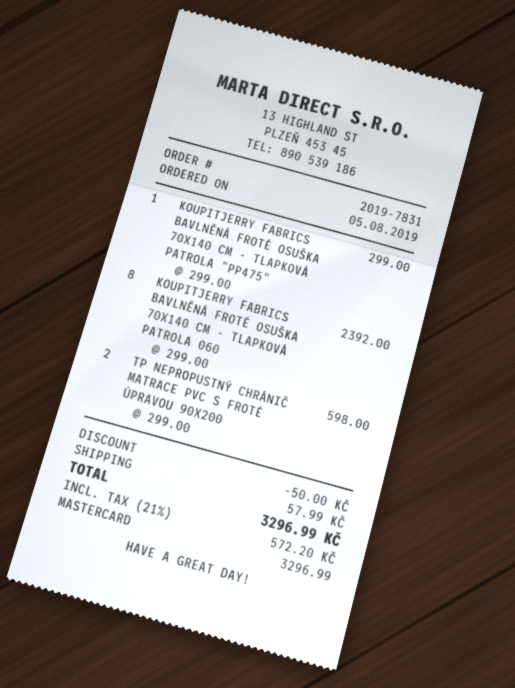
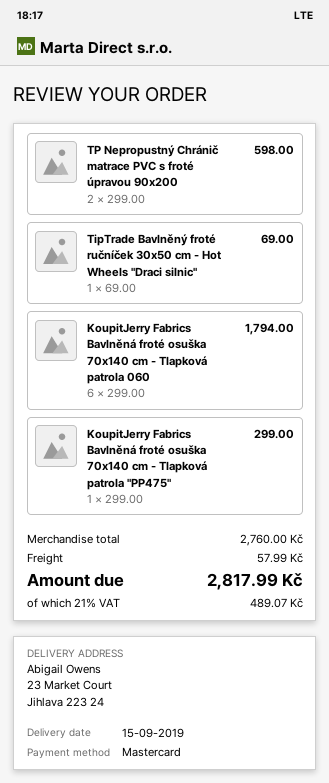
KOUPITJERRY FABRICS BAVLNĚNÁ FROTÉ OSUŠKA 70X140 CM - TLAPKOVÁ PATROLA 060: 8 x 299.00 = 2392.00 -> 6 x 299.00 = 1794.00
TipTrade Bavlněný froté ručníček 30x50 cm - Hot Wheels "Draci silnic": none -> 1 x 69.00 = 69.00
discount: 50.00 -> none
tax: 21% = 572.20 -> 21% = 489.07
total: 3296.99 -> 2817.99

